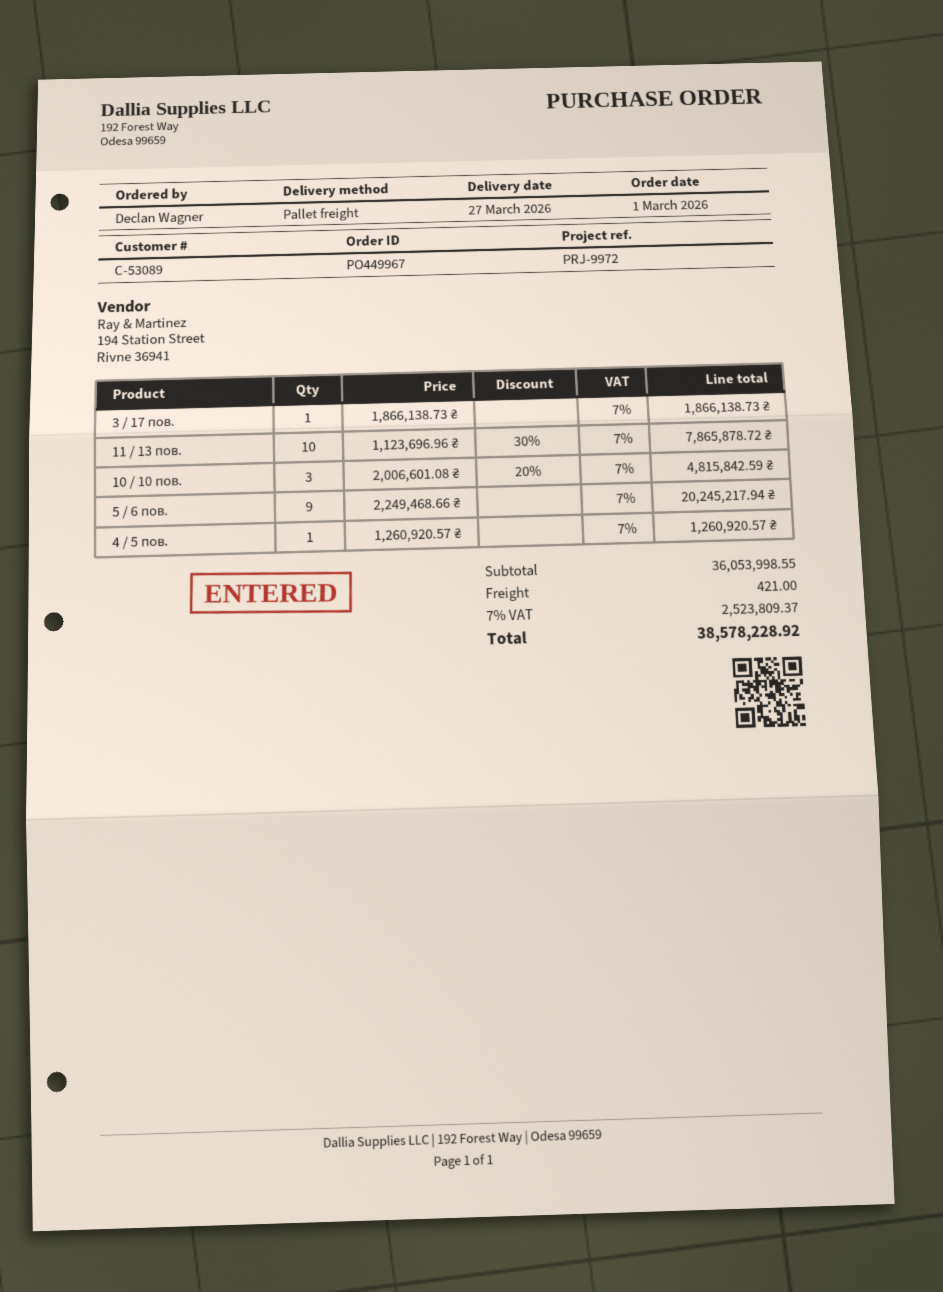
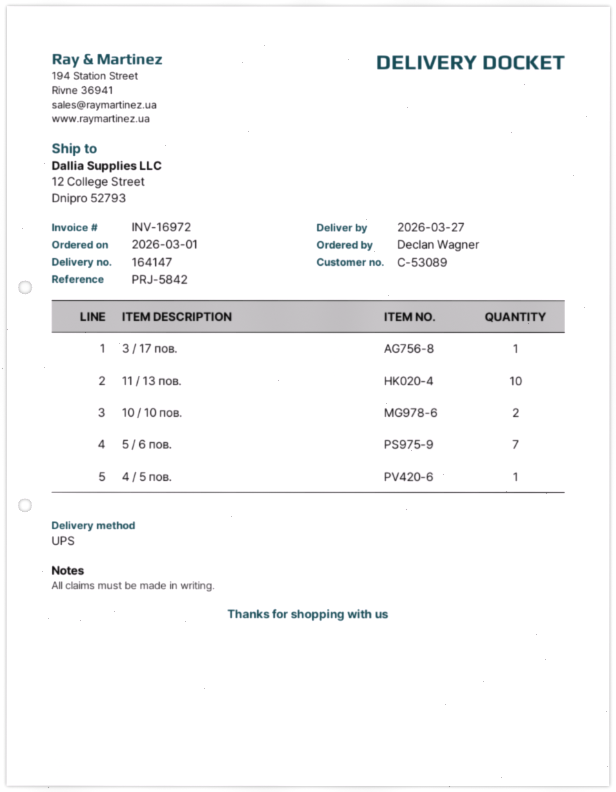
reference: PRJ-9972 -> PRJ-5842
shipping method: pallet freight -> UPS
10 / 10 пов.: 3 -> 2
5 / 6 пов.: 9 -> 7

